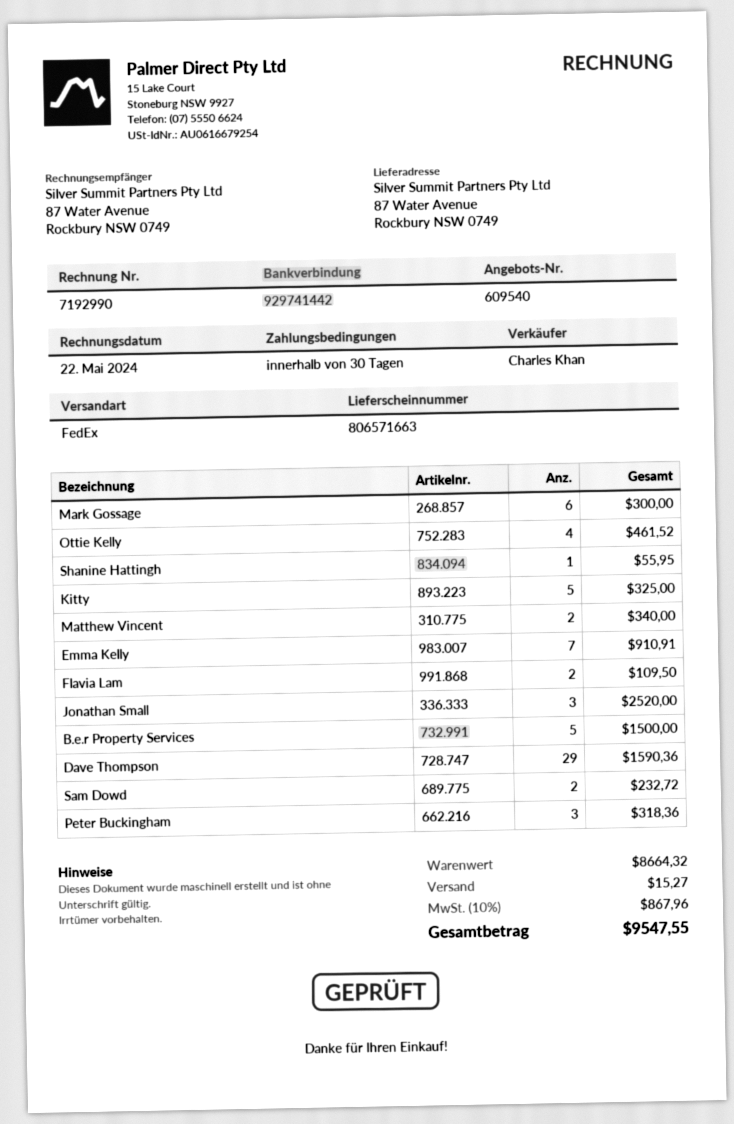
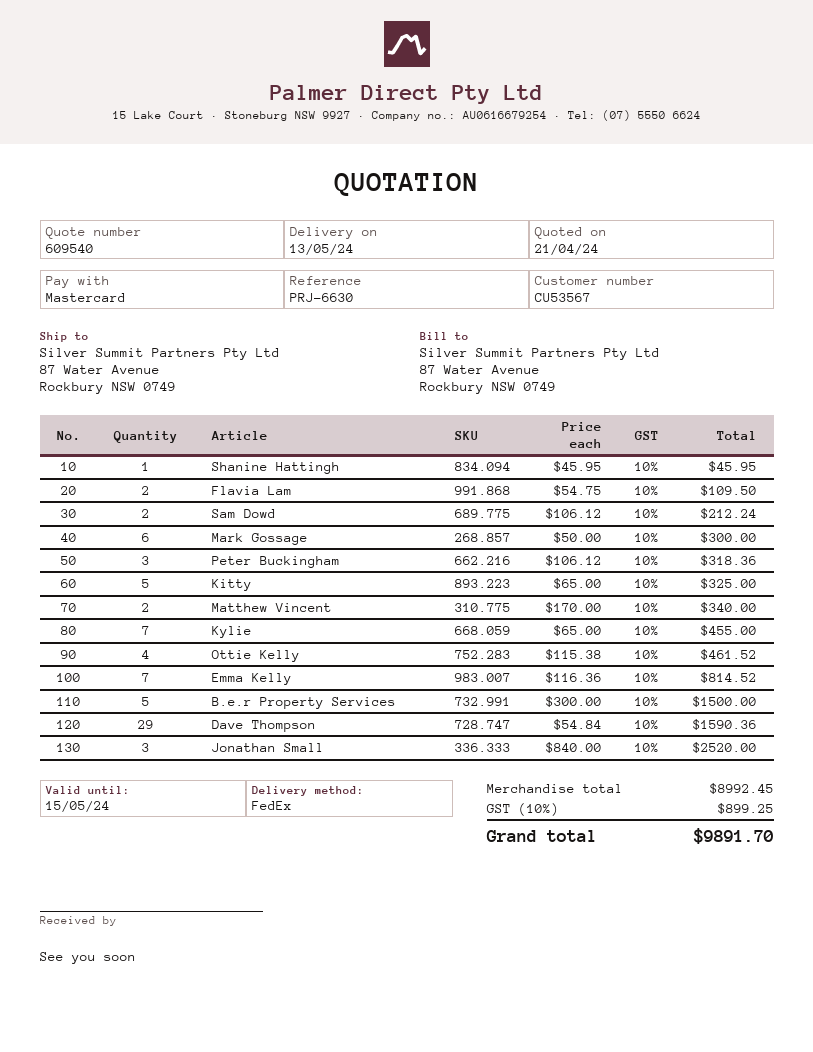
Shanine Hattingh: 1 for 55.95 -> 1 for 45.95
Emma Kelly: 7 for 910.91 -> 7 for 814.52
Sam Dowd: 2 for 232.72 -> 2 for 212.24
Kylie: none -> 7 for 455.00
subtotal: 8664.32 -> 8992.45
shipping: 15.27 -> none
tax: 10% = 867.96 -> 10% = 899.25
total: 9547.55 -> 9891.70

